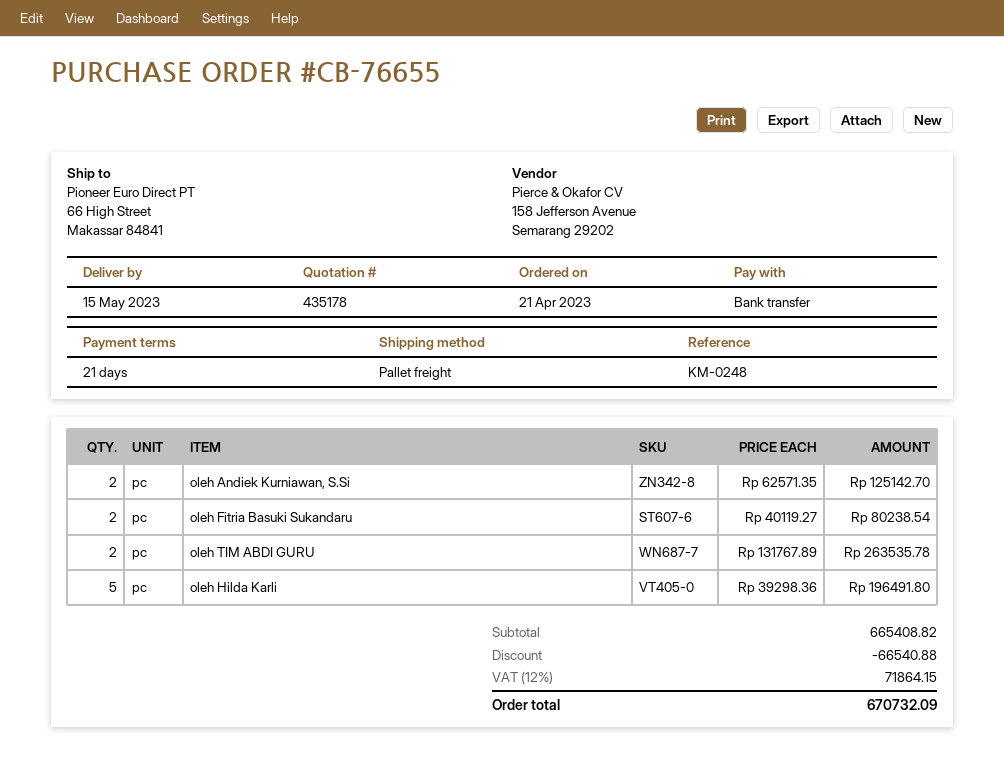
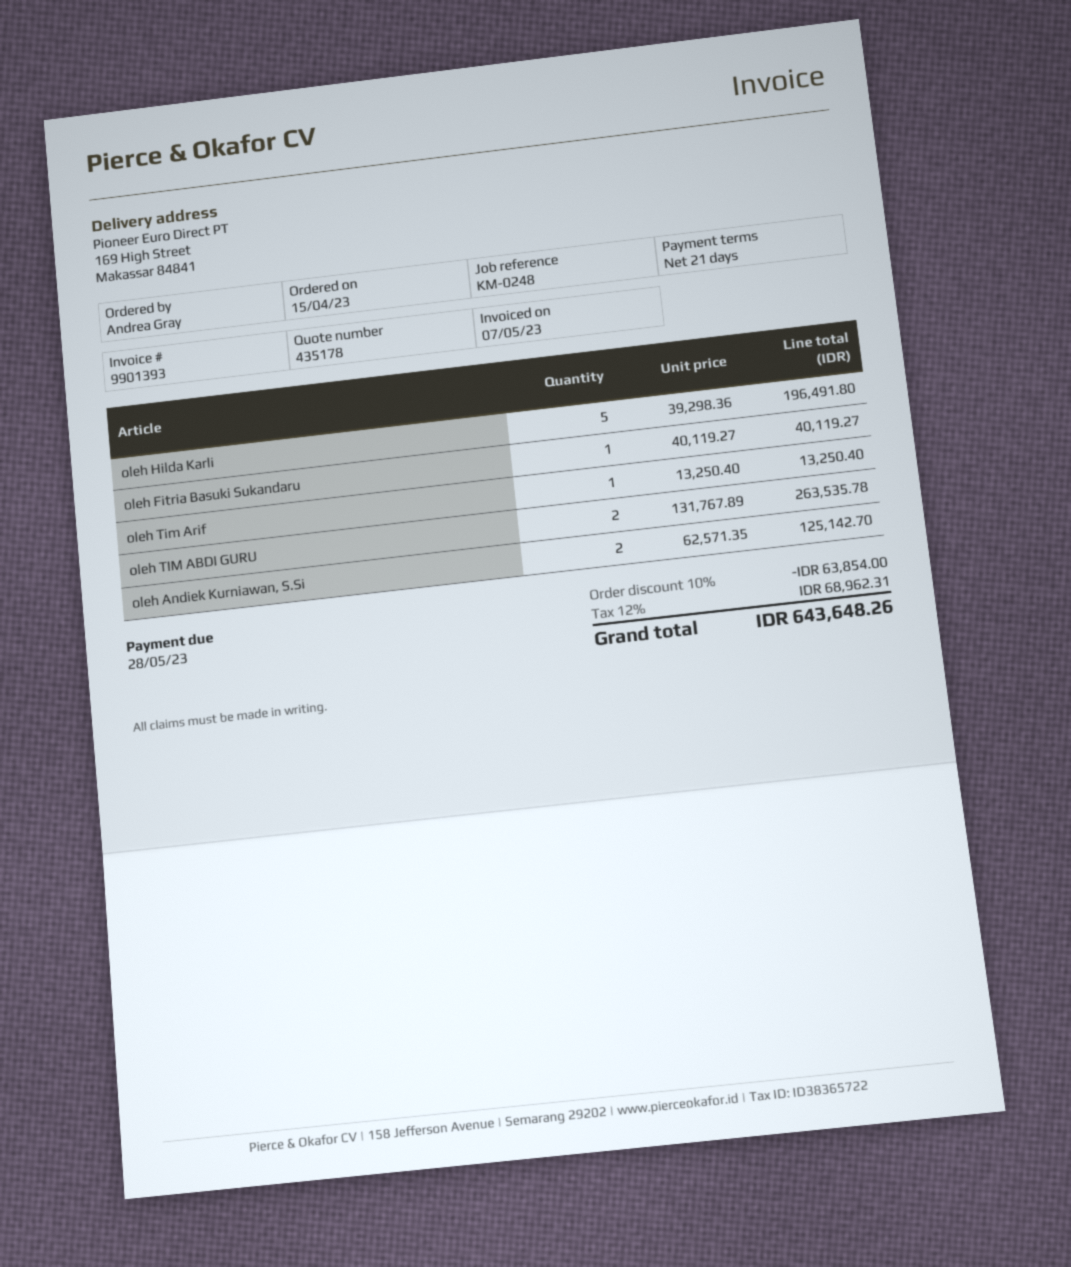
order date: 2023-04-21 -> 2023-04-15
ship to: 66 High Street, Makassar 84841 -> 169 High Street, Makassar 84841
oleh Fitria Basuki Sukandaru: 2 x 40119.27 = 80238.54 -> 1 x 40119.27 = 40119.27
oleh Tim Arif: none -> 1 x 13250.40 = 13250.40
discount: 66540.88 -> 63854.00
tax: 12% = 71864.15 -> 12% = 68962.31
total: 670732.09 -> 643648.26

